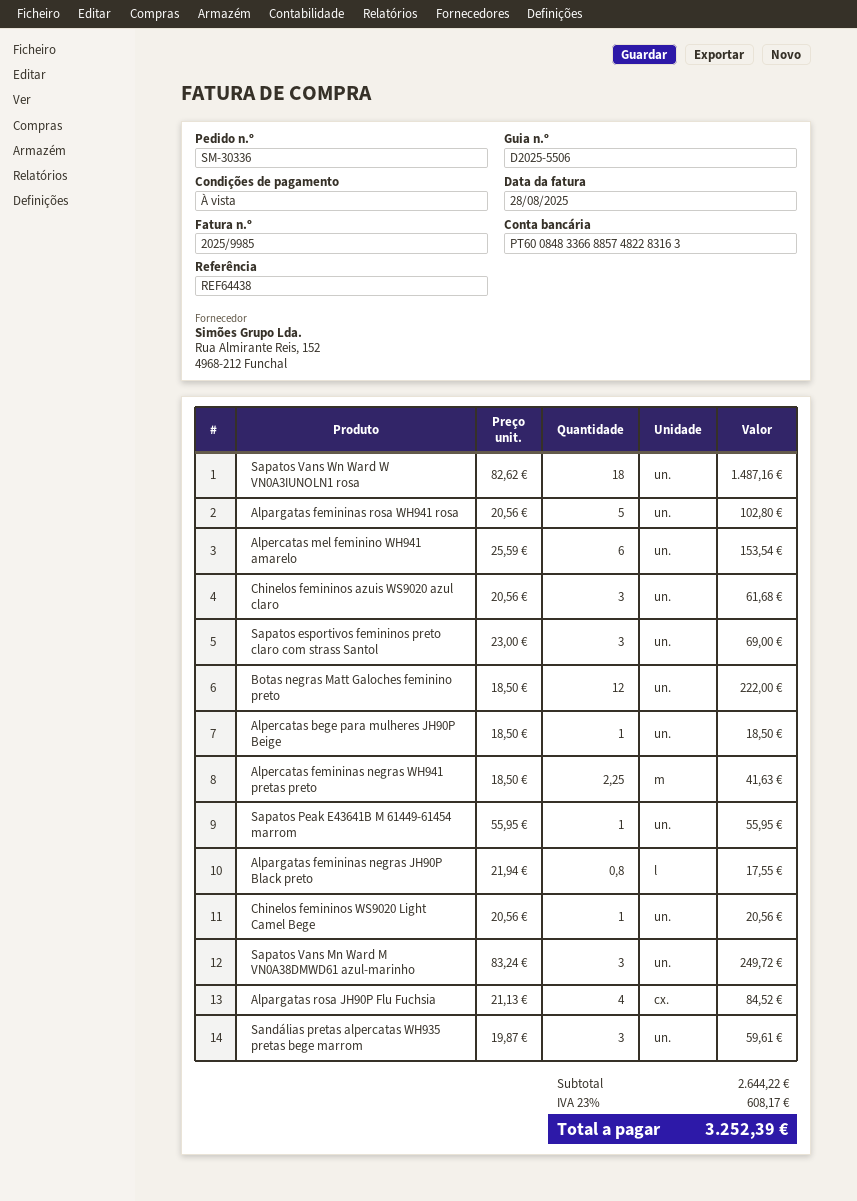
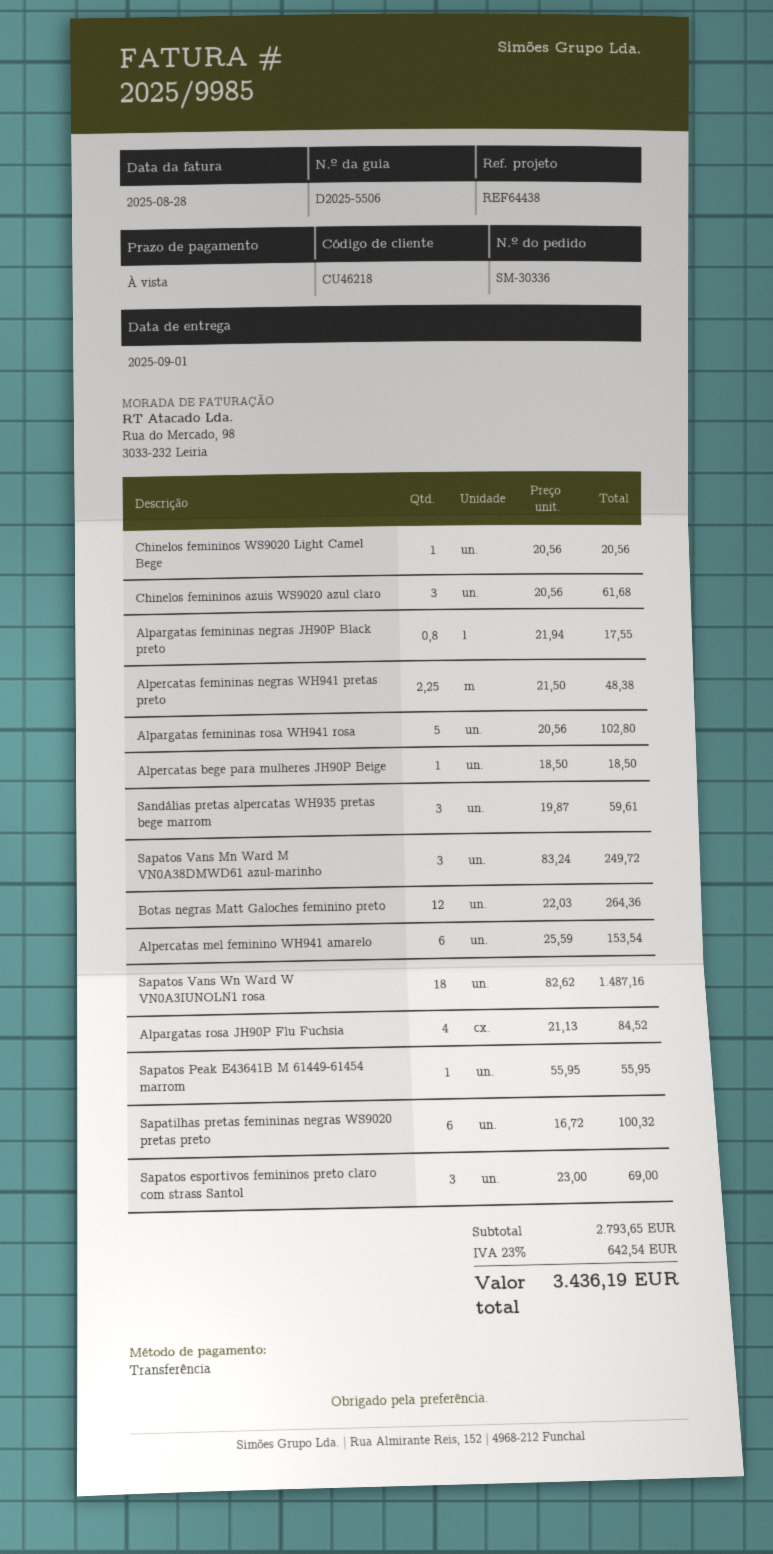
Botas negras Matt Galoches feminino preto: 12 x 18.50 = 222.00 -> 12 x 22.03 = 264.36
Alpercatas femininas negras WH941 pretas preto: 2.25 x 18.50 = 41.63 -> 2.25 x 21.50 = 48.38
Sapatilhas pretas femininas negras WS9020 pretas preto: none -> 6 x 16.72 = 100.32
subtotal: 2644.22 -> 2793.65
tax: 23% = 608.17 -> 23% = 642.54
total: 3252.39 -> 3436.19

